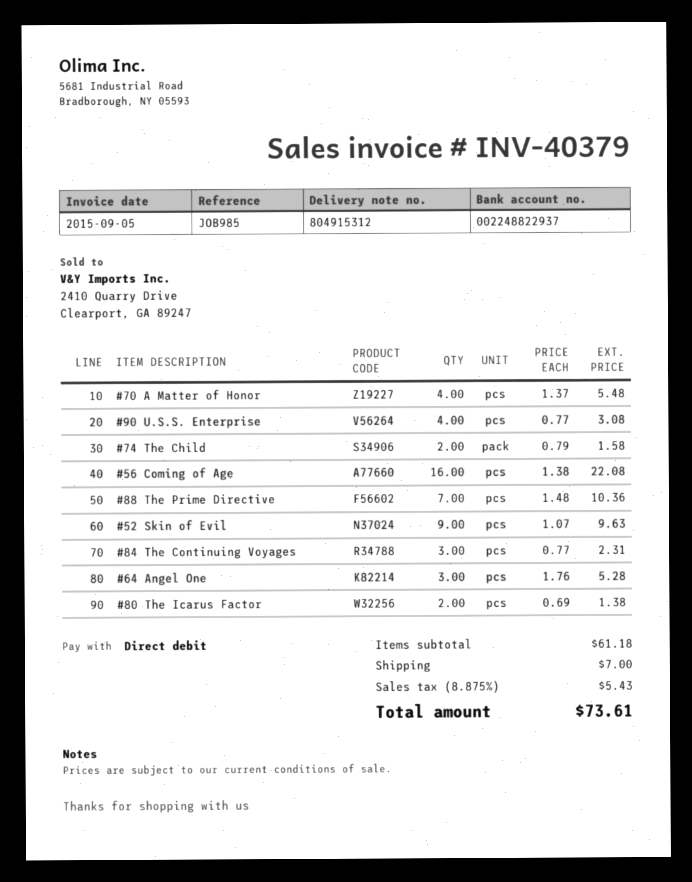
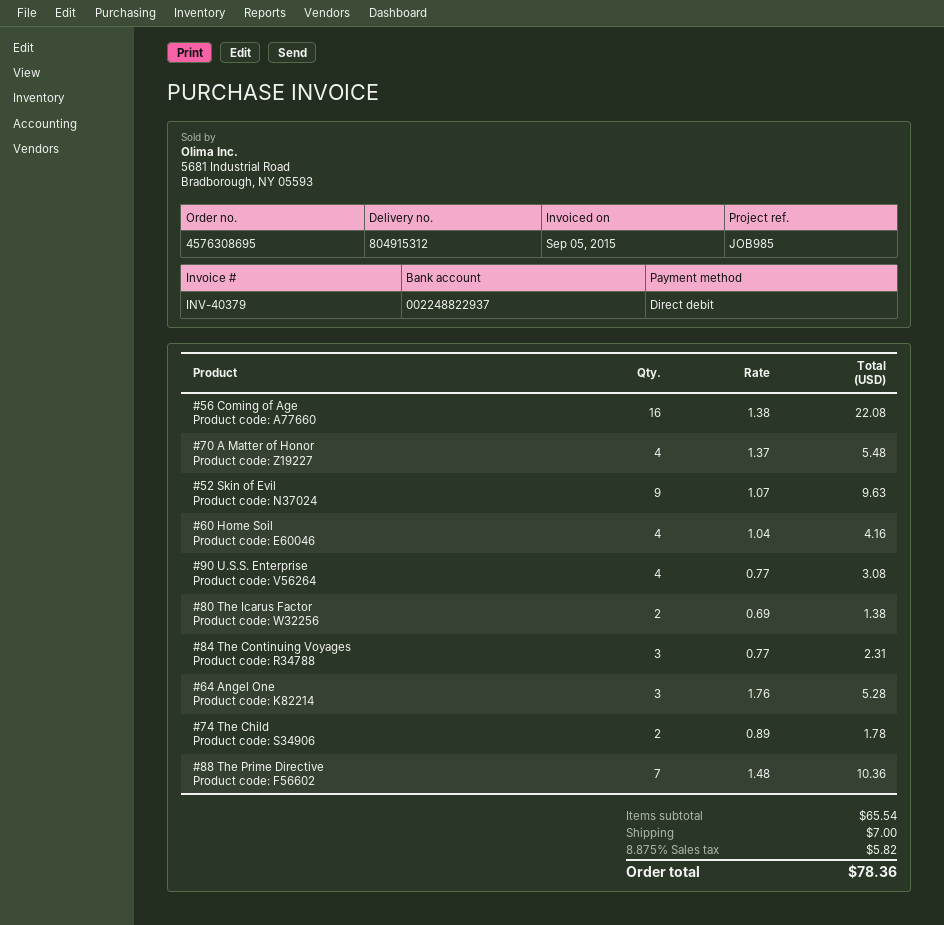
#74 The Child: 2 x 0.79 = 1.58 -> 2 x 0.89 = 1.78
#60 Home Soil: none -> 4 x 1.04 = 4.16
subtotal: 61.18 -> 65.54
tax: 8.875% = 5.43 -> 8.875% = 5.82
total: 73.61 -> 78.36

